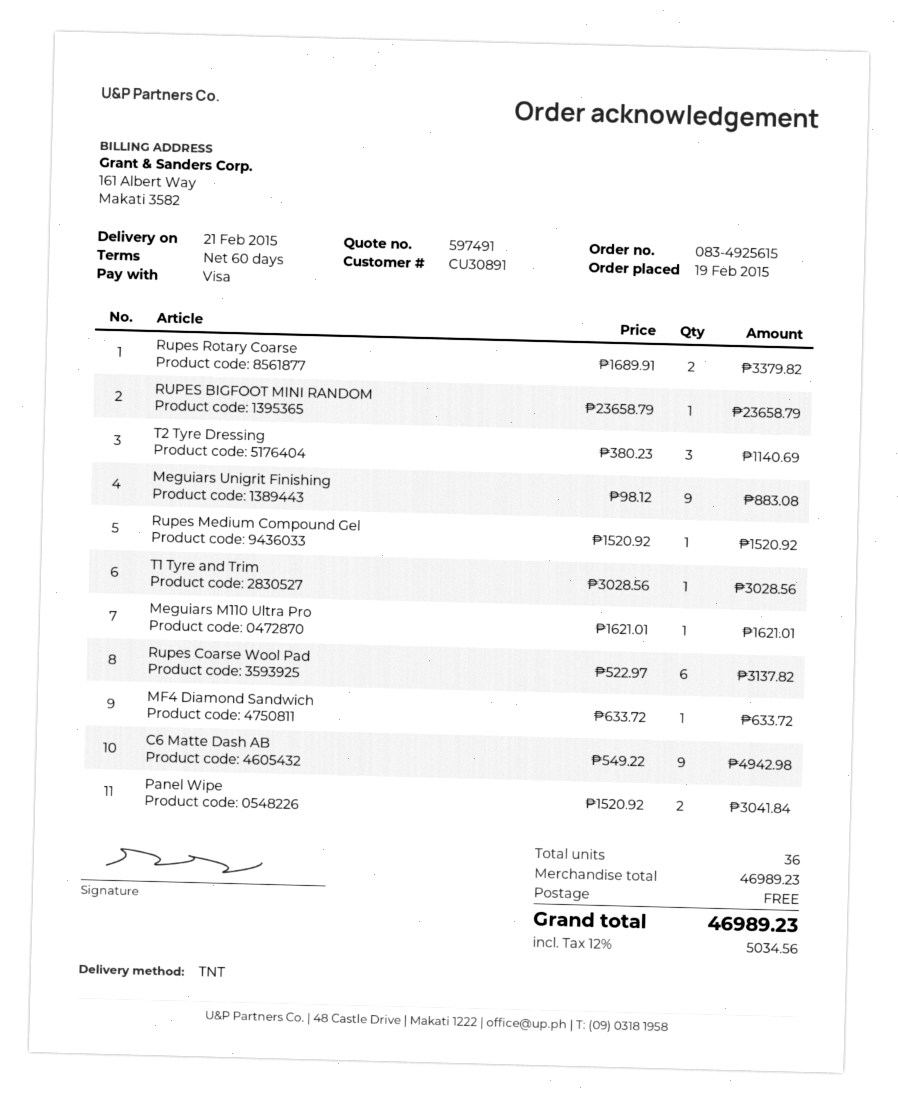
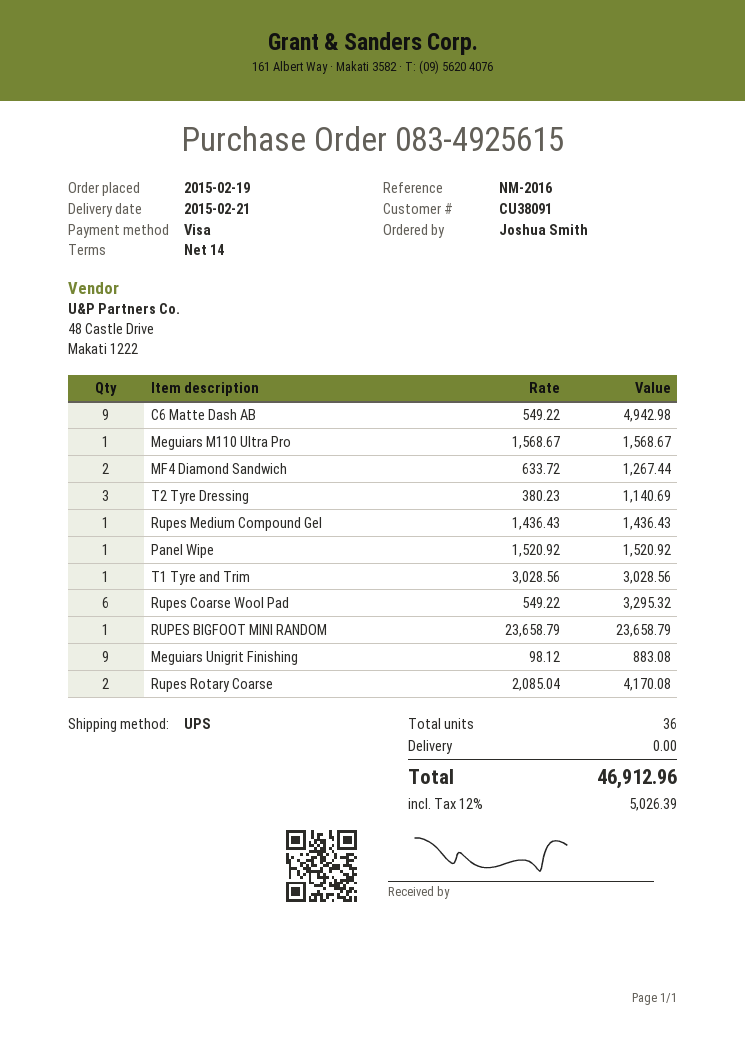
payment terms: 60 days -> 14 days
customer number: CU30891 -> CU38091
shipping method: TNT -> UPS
Rupes Rotary Coarse: 2 x 1689.91 = 3379.82 -> 2 x 2085.04 = 4170.08
Rupes Medium Compound Gel: 1 x 1520.92 = 1520.92 -> 1 x 1436.43 = 1436.43
Meguiars M110 Ultra Pro: 1 x 1621.01 = 1621.01 -> 1 x 1568.67 = 1568.67
Rupes Coarse Wool Pad: 6 x 522.97 = 3137.82 -> 6 x 549.22 = 3295.32
MF4 Diamond Sandwich: 1 x 633.72 = 633.72 -> 2 x 633.72 = 1267.44
Panel Wipe: 2 x 1520.92 = 3041.84 -> 1 x 1520.92 = 1520.92
tax: 12% = 5034.56 -> 12% = 5026.39
total: 46989.23 -> 46912.96

